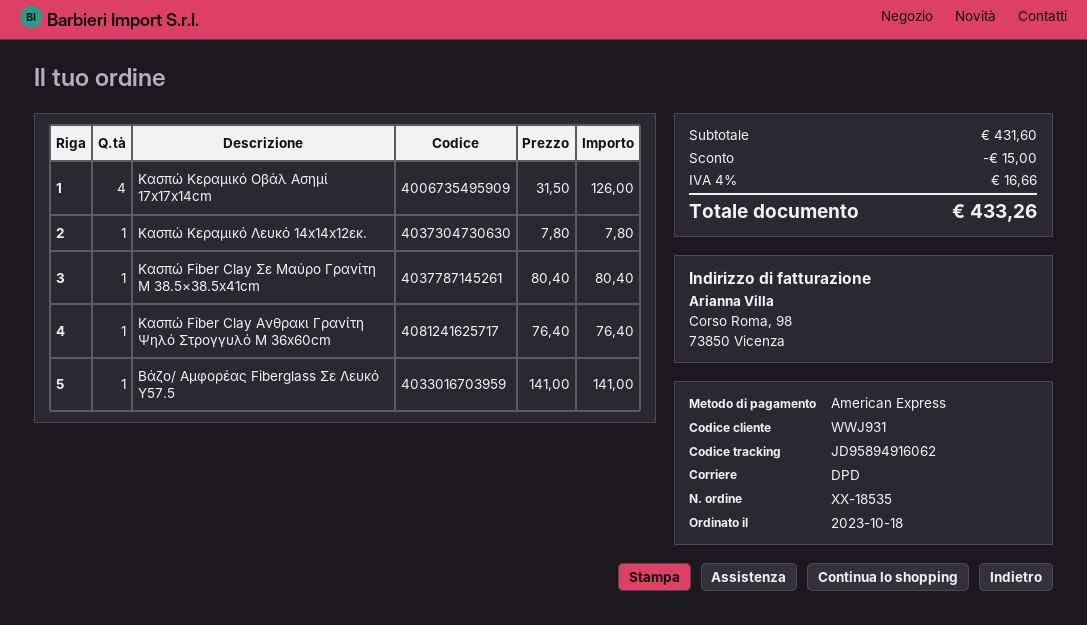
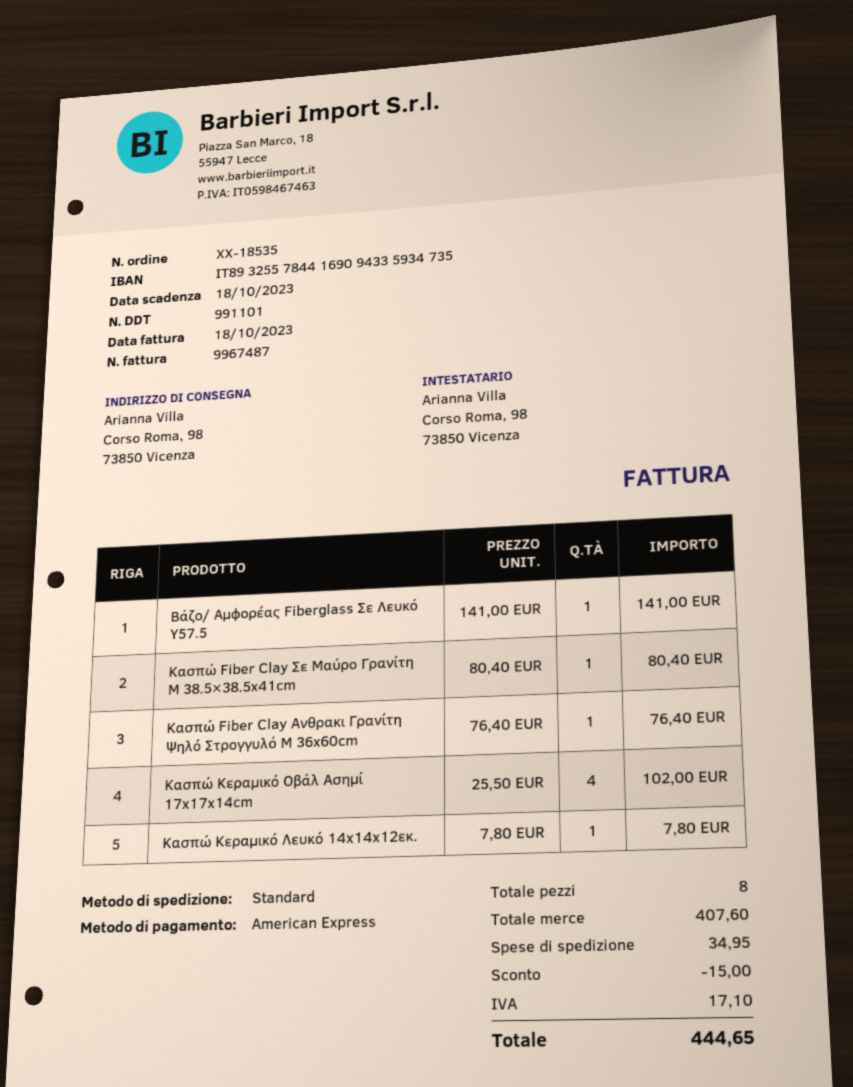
shipping method: DPD -> standard
Κασπώ Κεραμικό Οβάλ Ασημί 17x17x14cm: 4 x 31.50 = 126.00 -> 4 x 25.50 = 102.00
subtotal: 431.60 -> 407.60
shipping: none -> 34.95
tax: 16.66 -> 17.10
total: 433.26 -> 444.65

